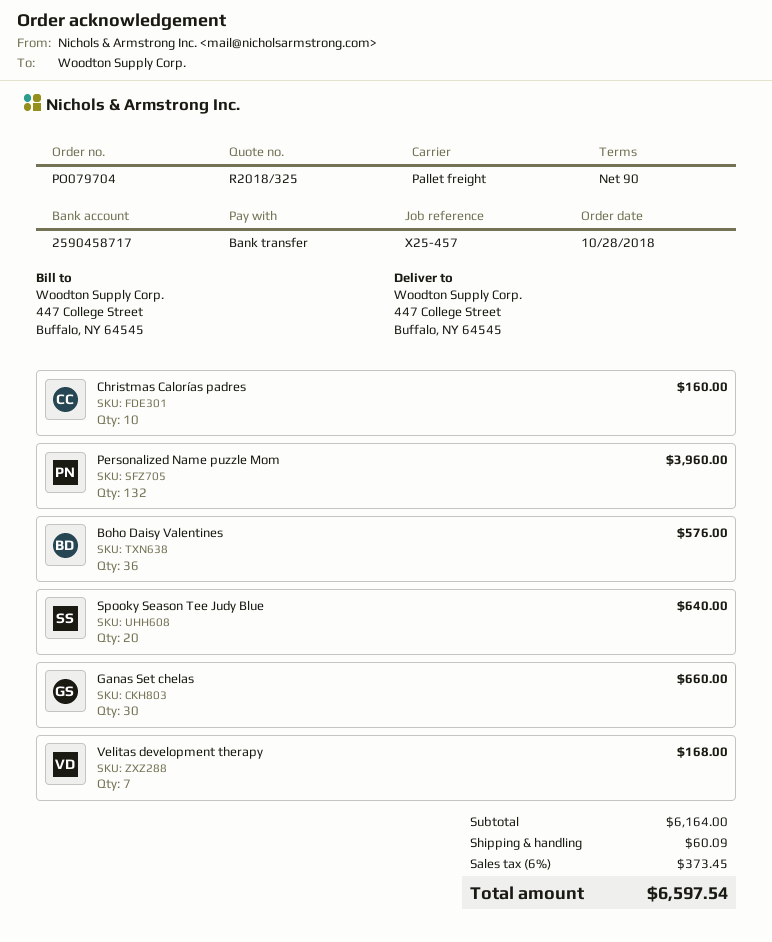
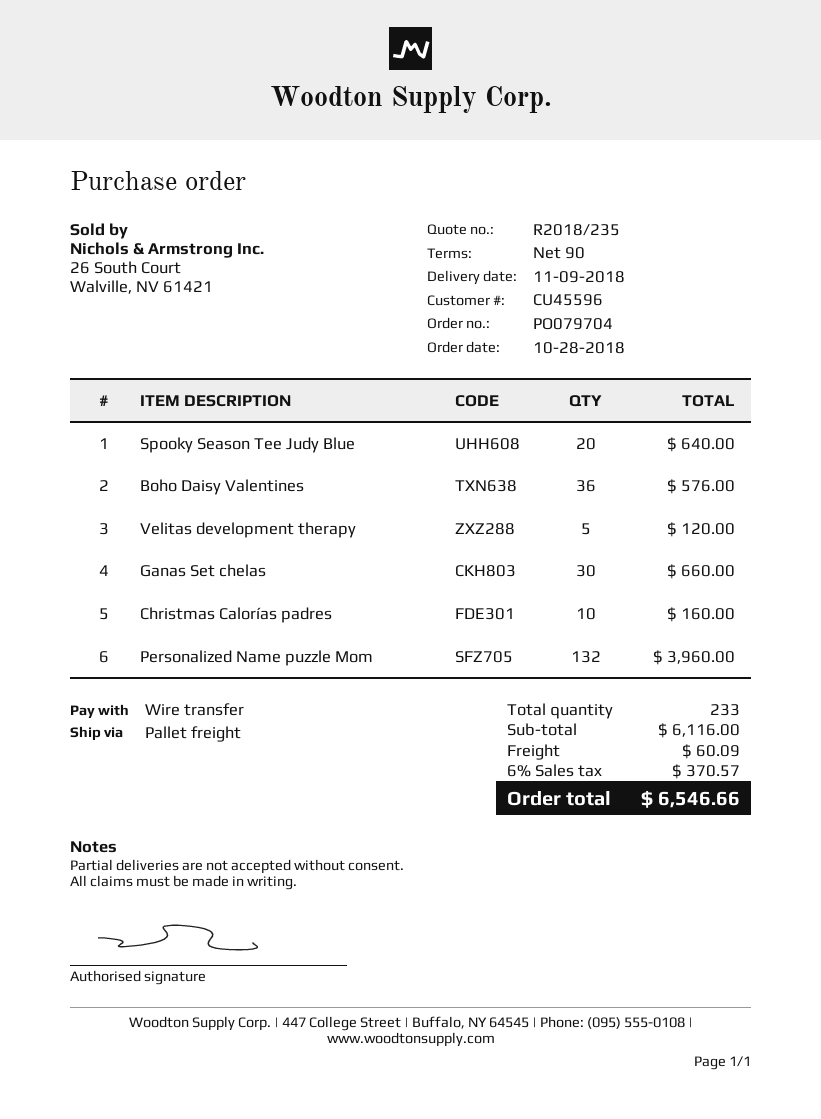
quote number: R2018/325 -> R2018/235
Velitas development therapy: 7 for 168.00 -> 5 for 120.00
subtotal: 6164.00 -> 6116.00
tax: 6% = 373.45 -> 6% = 370.57
total: 6597.54 -> 6546.66

